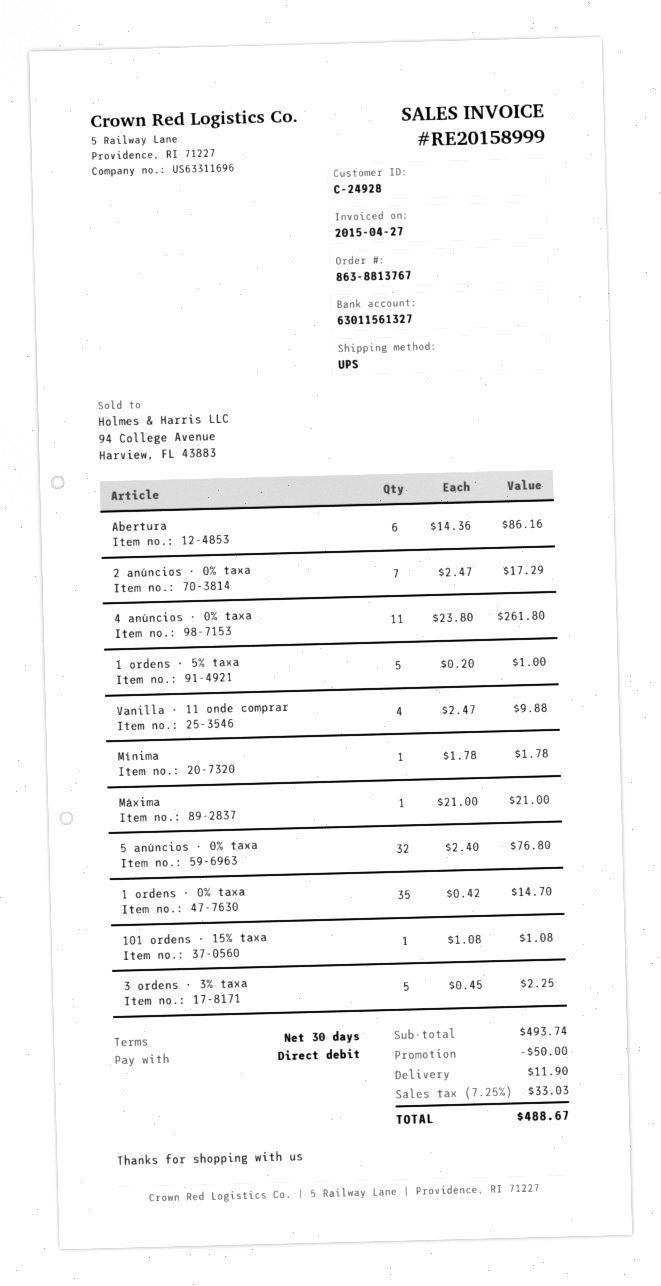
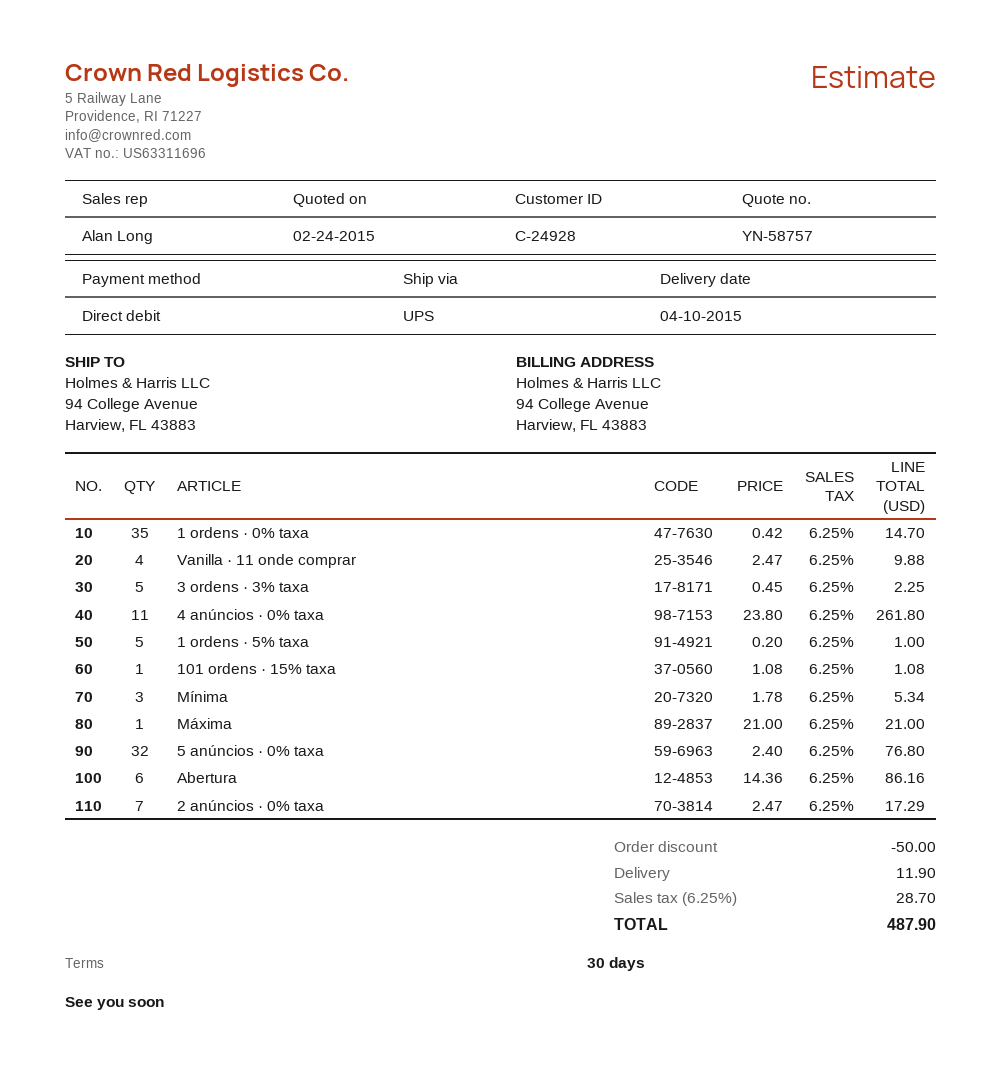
Mínima: 1 x 1.78 = 1.78 -> 3 x 1.78 = 5.34
tax: 7.25% = 33.03 -> 6.25% = 28.70
total: 488.67 -> 487.90

